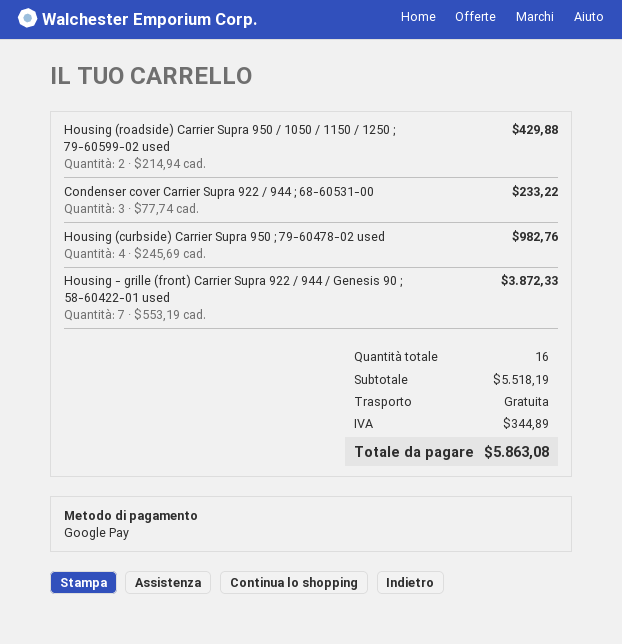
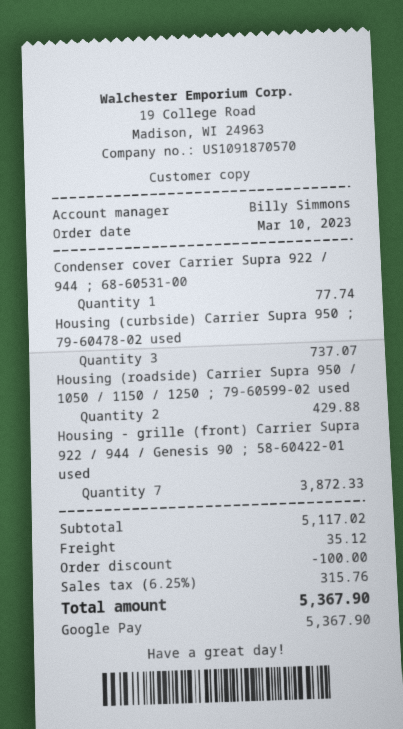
Condenser cover Carrier Supra 922 / 944 ; 68-60531-00: 3 for 233.22 -> 1 for 77.74
Housing (curbside) Carrier Supra 950 ; 79-60478-02 used: 4 for 982.76 -> 3 for 737.07
subtotal: 5518.19 -> 5117.02
discount: none -> 100.00
shipping: 0.00 -> 35.12
tax: 344.89 -> 315.76
total: 5863.08 -> 5367.90

